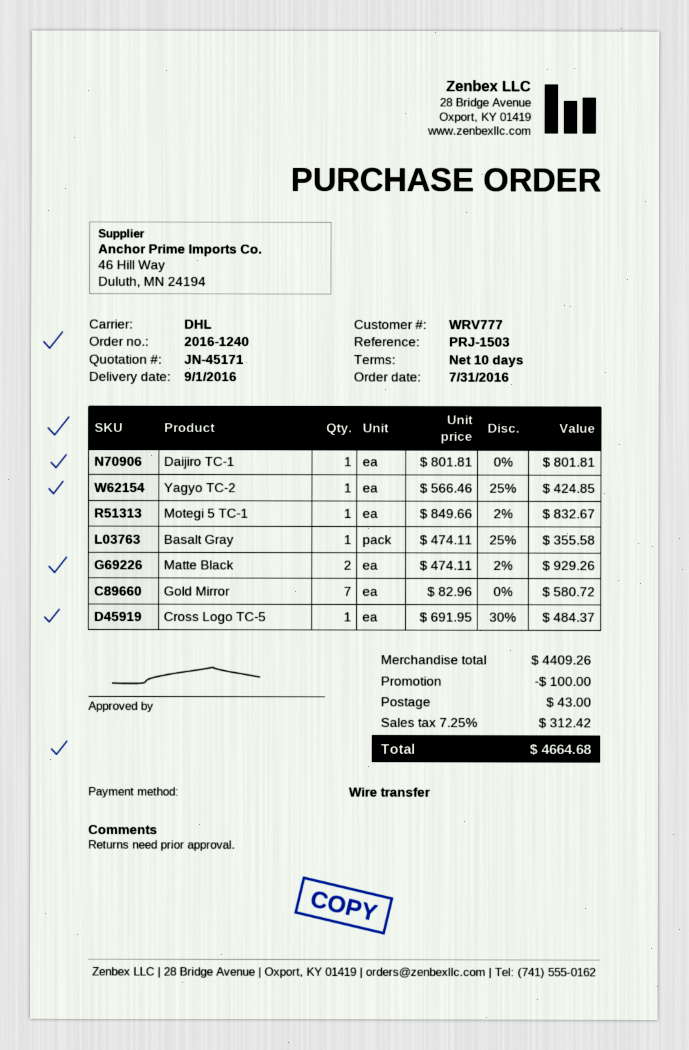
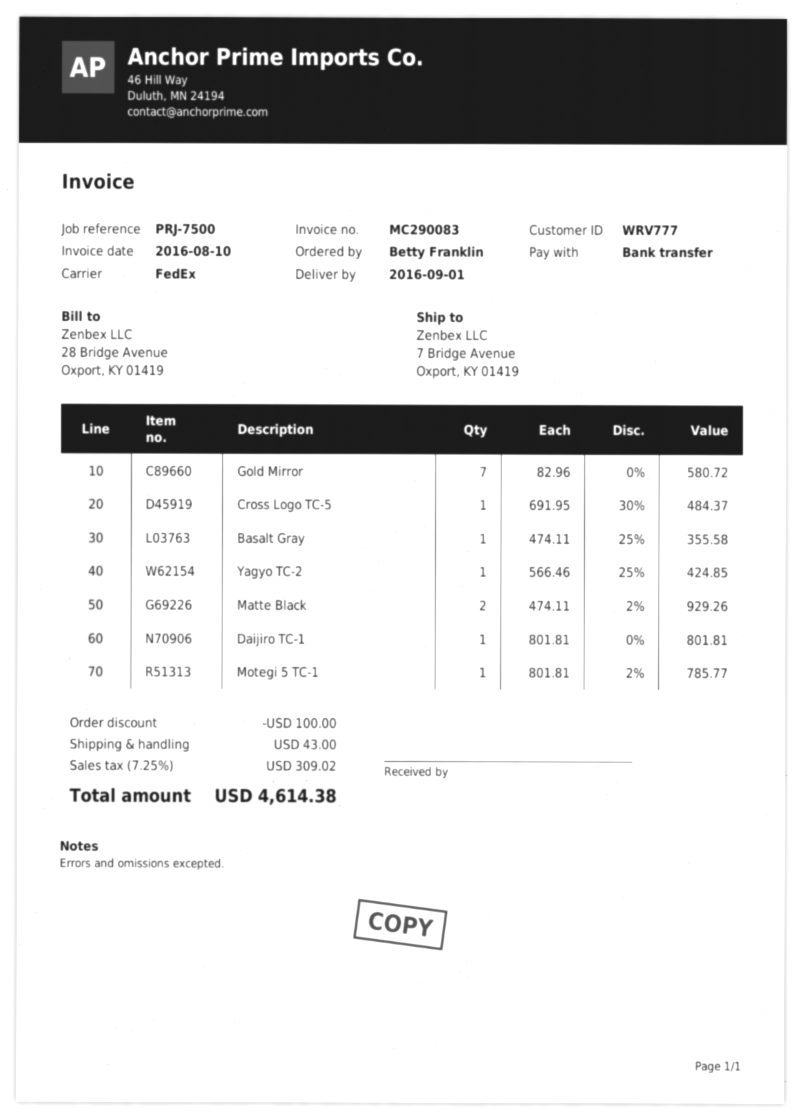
reference: PRJ-1503 -> PRJ-7500
shipping method: DHL -> FedEx
Motegi 5 TC-1: 1 x 849.66 - 2% = 832.67 -> 1 x 801.81 - 2% = 785.77
tax: 7.25% = 312.42 -> 7.25% = 309.02
total: 4664.68 -> 4614.38

